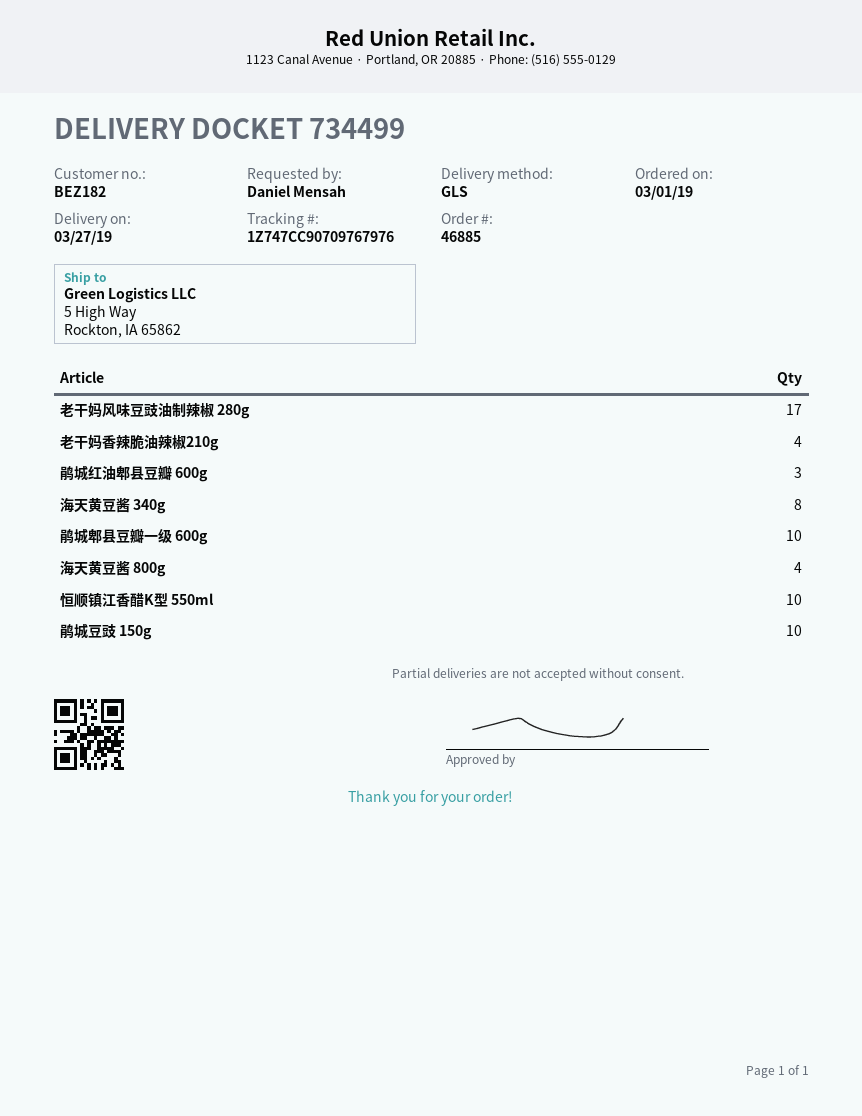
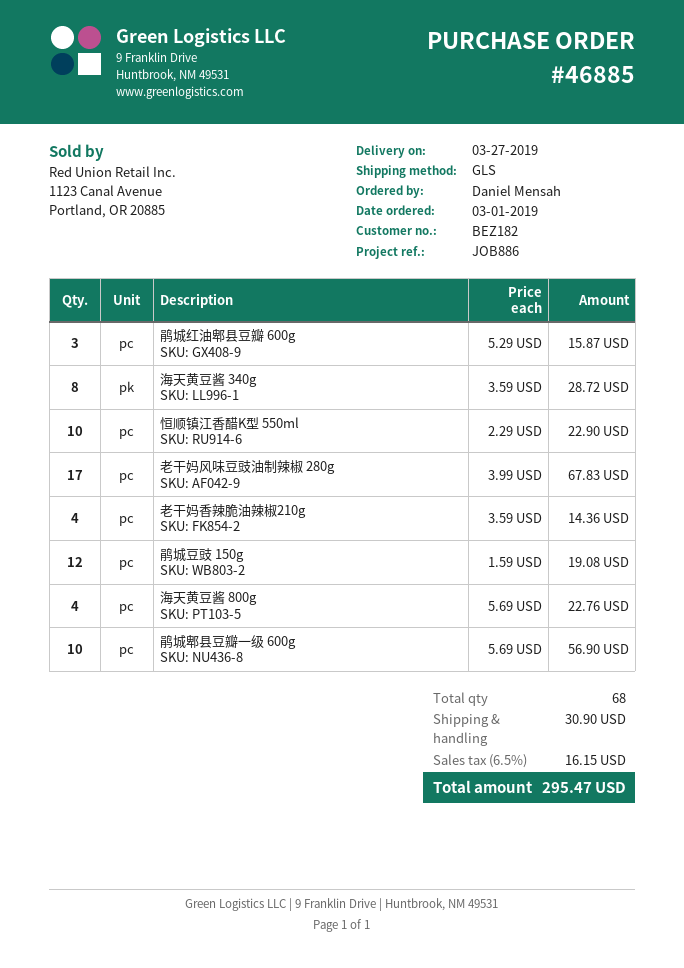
鹃城豆豉 150g: 10 -> 12

